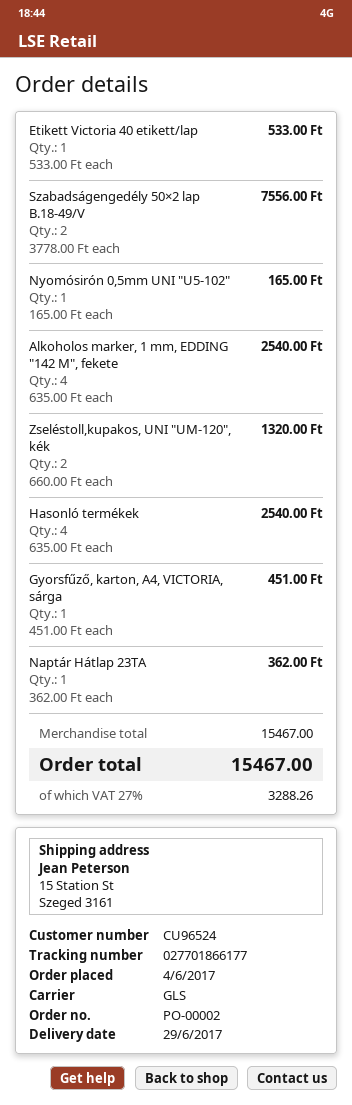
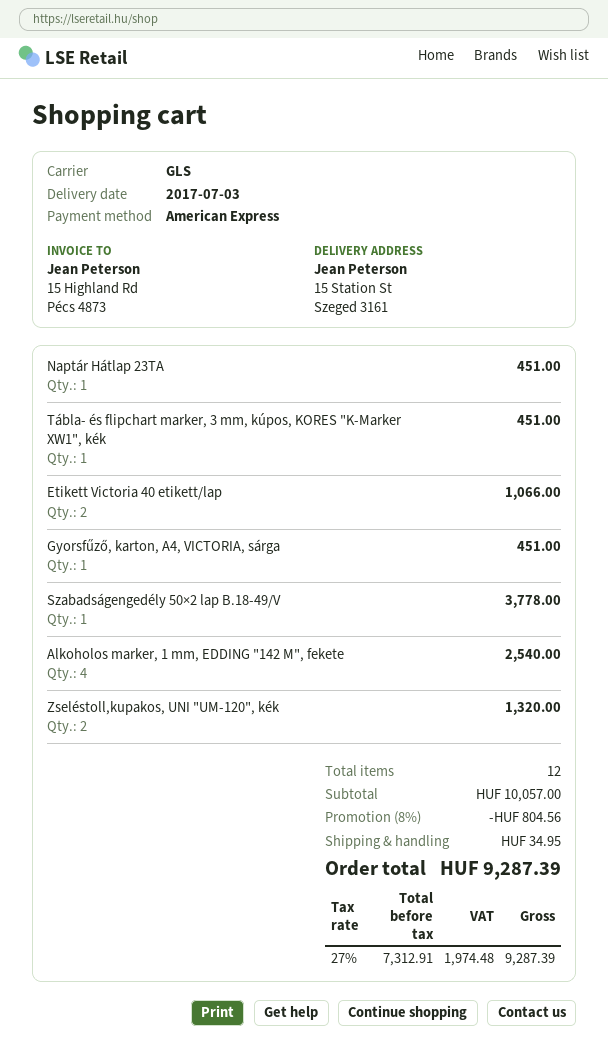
delivery date: 2017-06-29 -> 2017-07-03
Etikett Victoria 40 etikett/lap: 1 for 533.00 -> 2 for 1066.00
Szabadságengedély 50×2 lap B.18-49/V: 2 for 7556.00 -> 1 for 3778.00
Nyomósirón 0,5mm UNI "U5-102": 1 for 165.00 -> none
Hasonló termékek: 4 for 2540.00 -> none
Naptár Hátlap 23TA: 1 for 362.00 -> 1 for 451.00
Tábla- és flipchart marker, 3 mm, kúpos, KORES "K-Marker XW1", kék: none -> 1 for 451.00
subtotal: 15467.00 -> 10057.00
discount: none -> 8% = 804.56
shipping: none -> 34.95
tax: 27% = 3288.26 -> 27% = 1974.48
total: 15467.00 -> 9287.39

